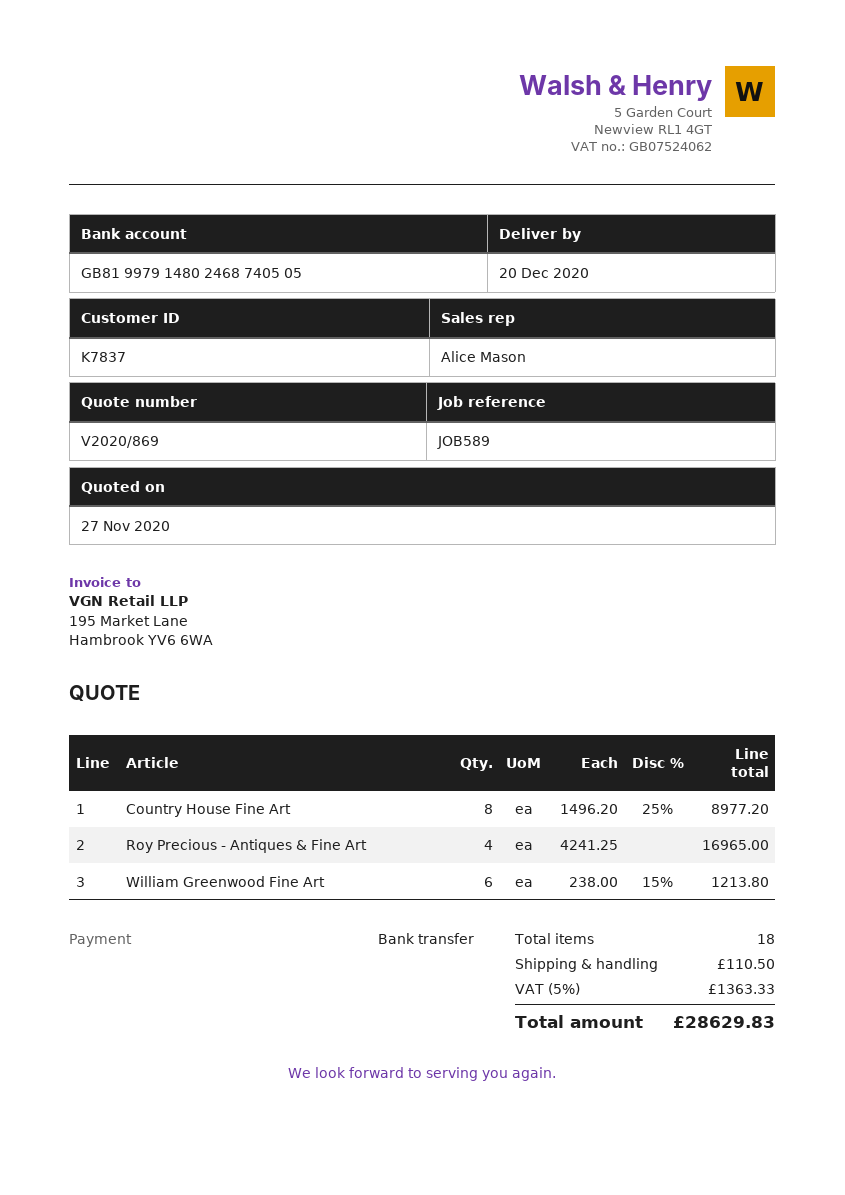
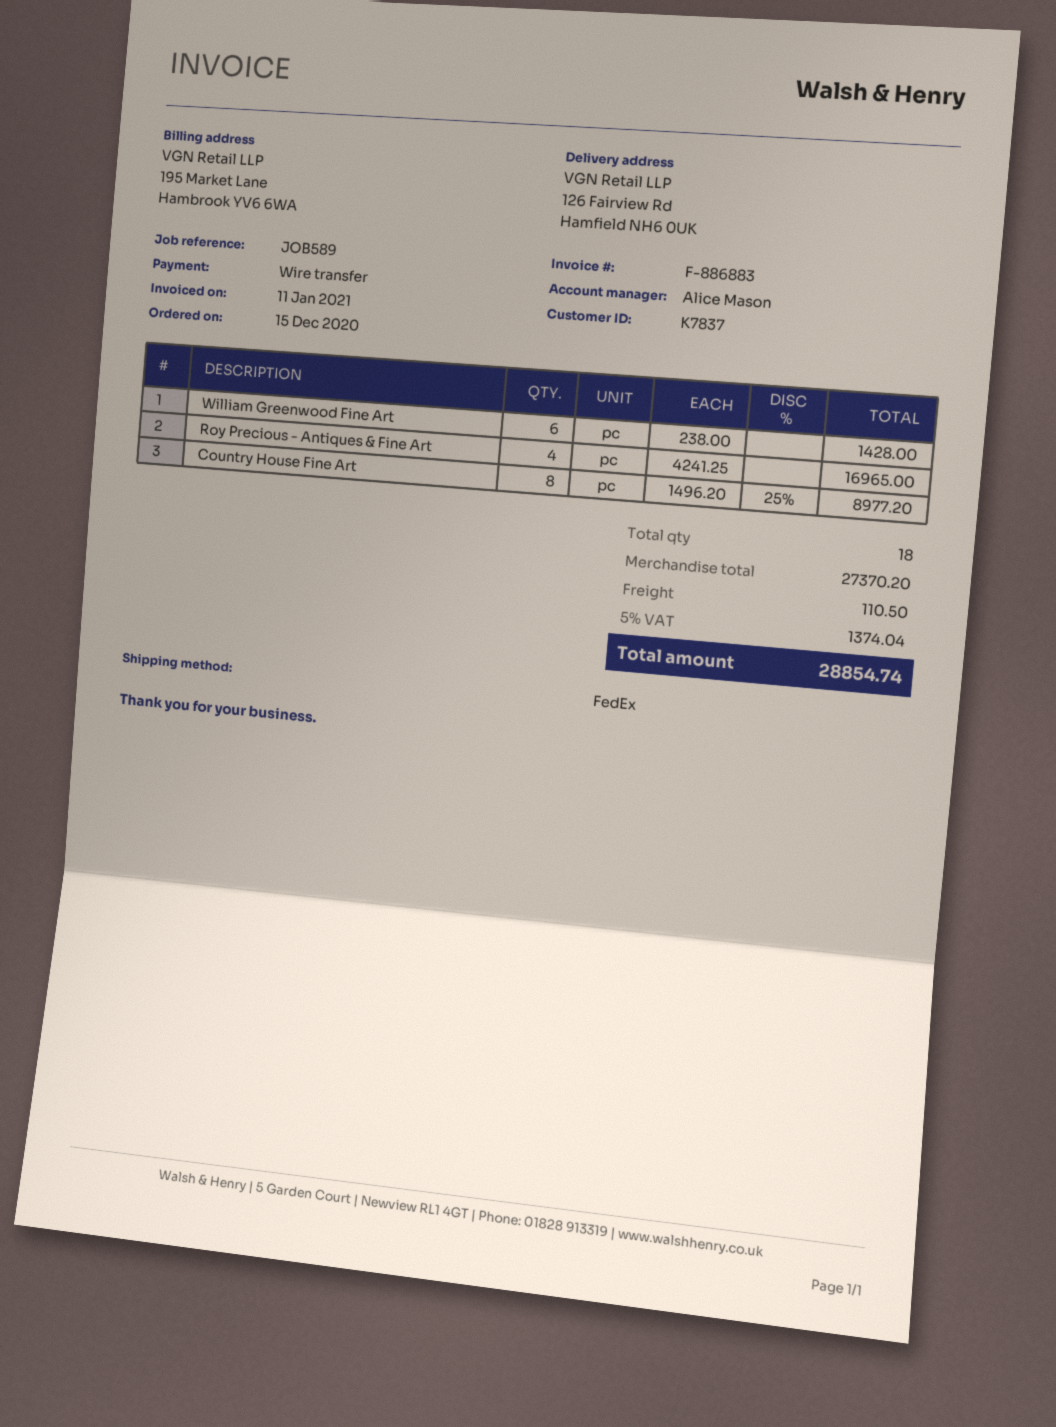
William Greenwood Fine Art: 6 x 238.00 - 15% = 1213.80 -> 6 x 238.00 = 1428.00
tax: 5% = 1363.33 -> 5% = 1374.04
total: 28629.83 -> 28854.74

